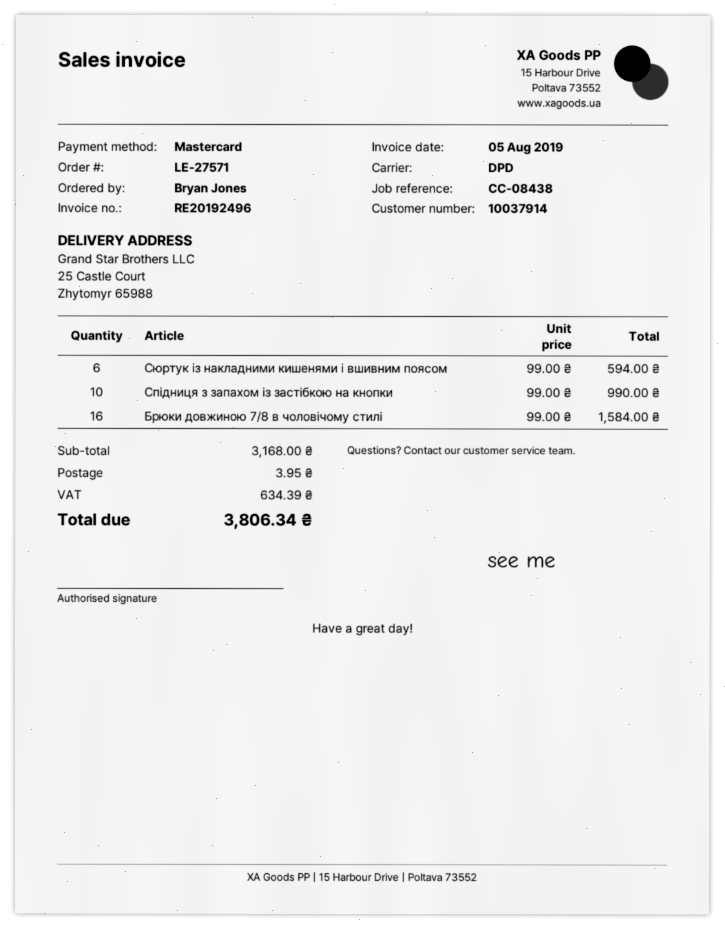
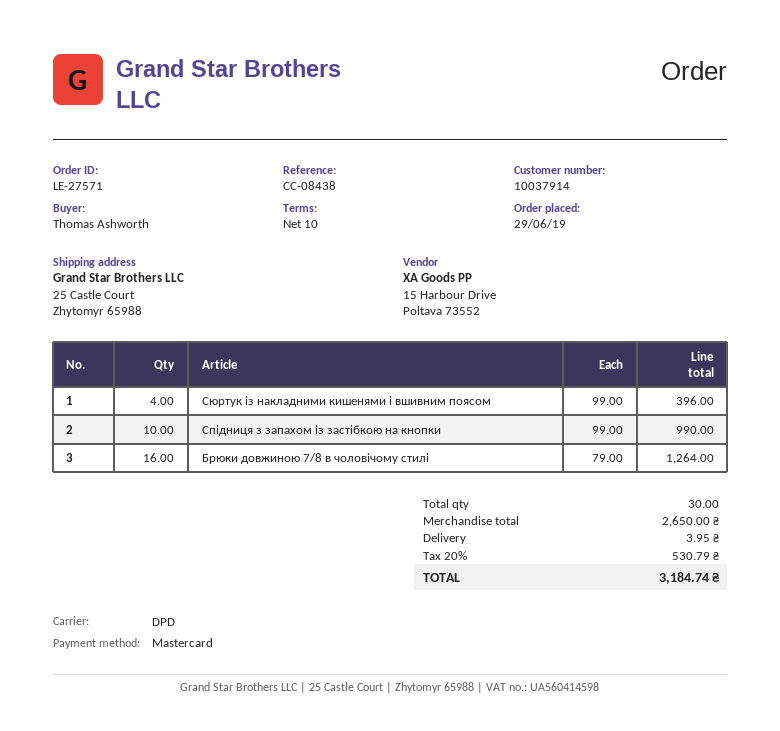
ordered by: Bryan Jones -> Thomas Ashworth
Сюртук із накладними кишенями і вшивним поясом: 6 x 99.00 = 594.00 -> 4 x 99.00 = 396.00
Брюки довжиною 7/8 в чоловічому стилі: 16 x 99.00 = 1584.00 -> 16 x 79.00 = 1264.00
subtotal: 3168.00 -> 2650.00
tax: 634.39 -> 530.79
total: 3806.34 -> 3184.74

